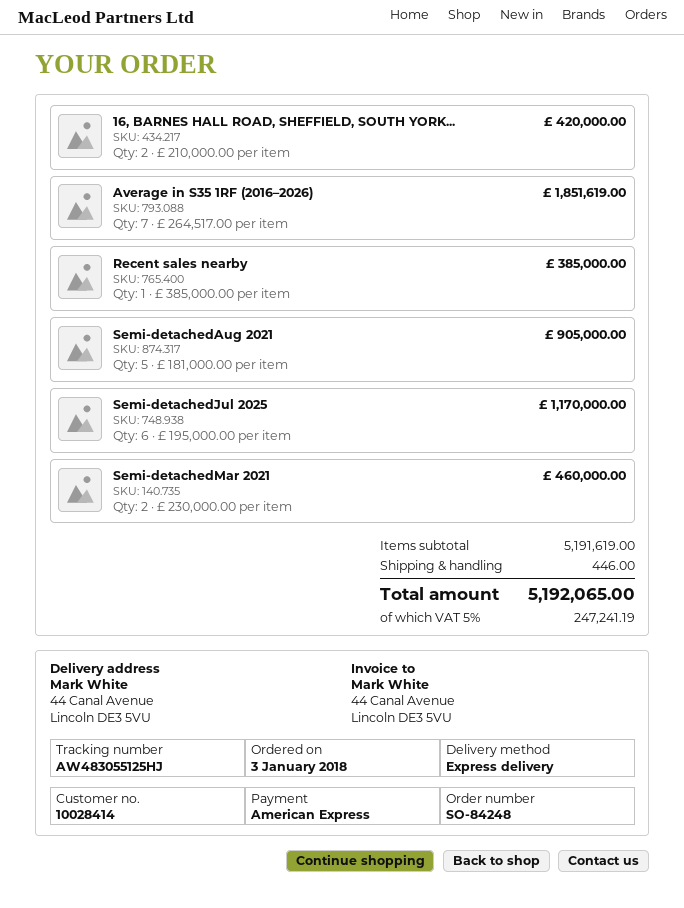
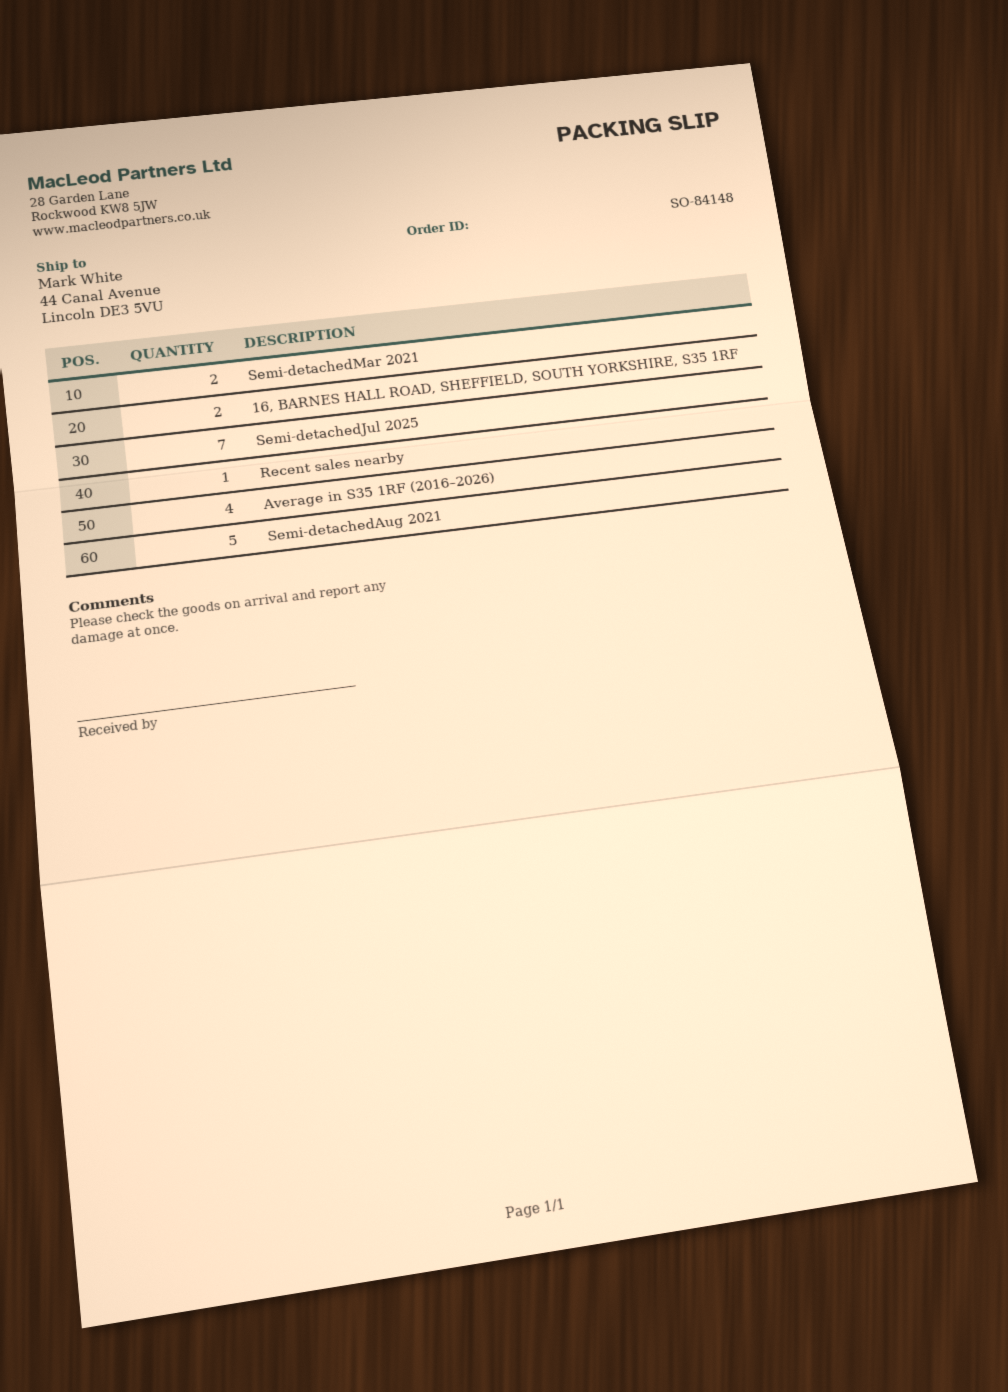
order number: SO-84248 -> SO-84148
Average in S35 1RF (2016–2026): 7 -> 4
Semi-detachedJul 2025: 6 -> 7

